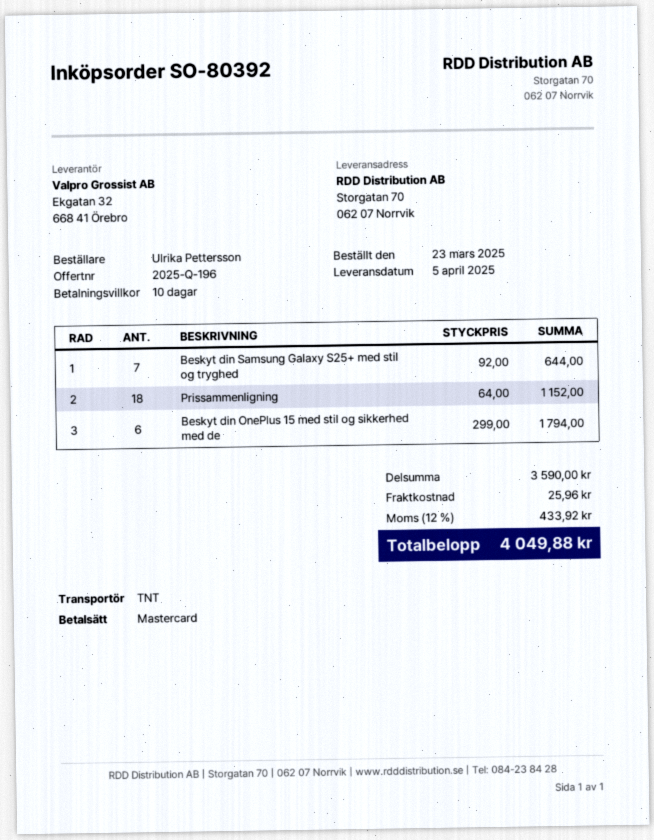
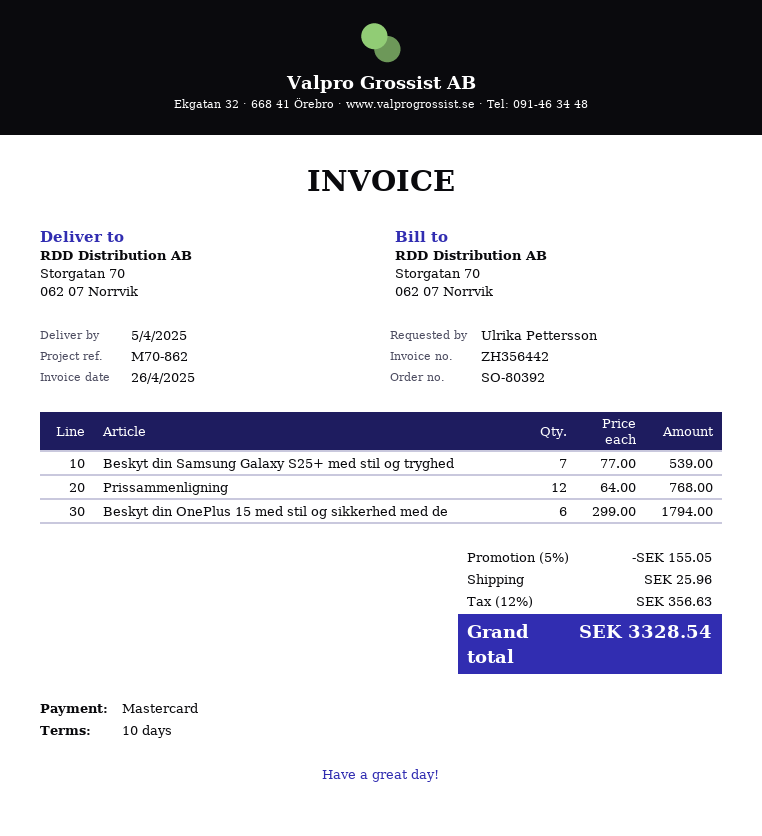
Beskyt din Samsung Galaxy S25+ med stil og tryghed: 7 x 92.00 = 644.00 -> 7 x 77.00 = 539.00
Prissammenligning: 18 x 64.00 = 1152.00 -> 12 x 64.00 = 768.00
discount: none -> 5% = 155.05
tax: 12% = 433.92 -> 12% = 356.63
total: 4049.88 -> 3328.54

